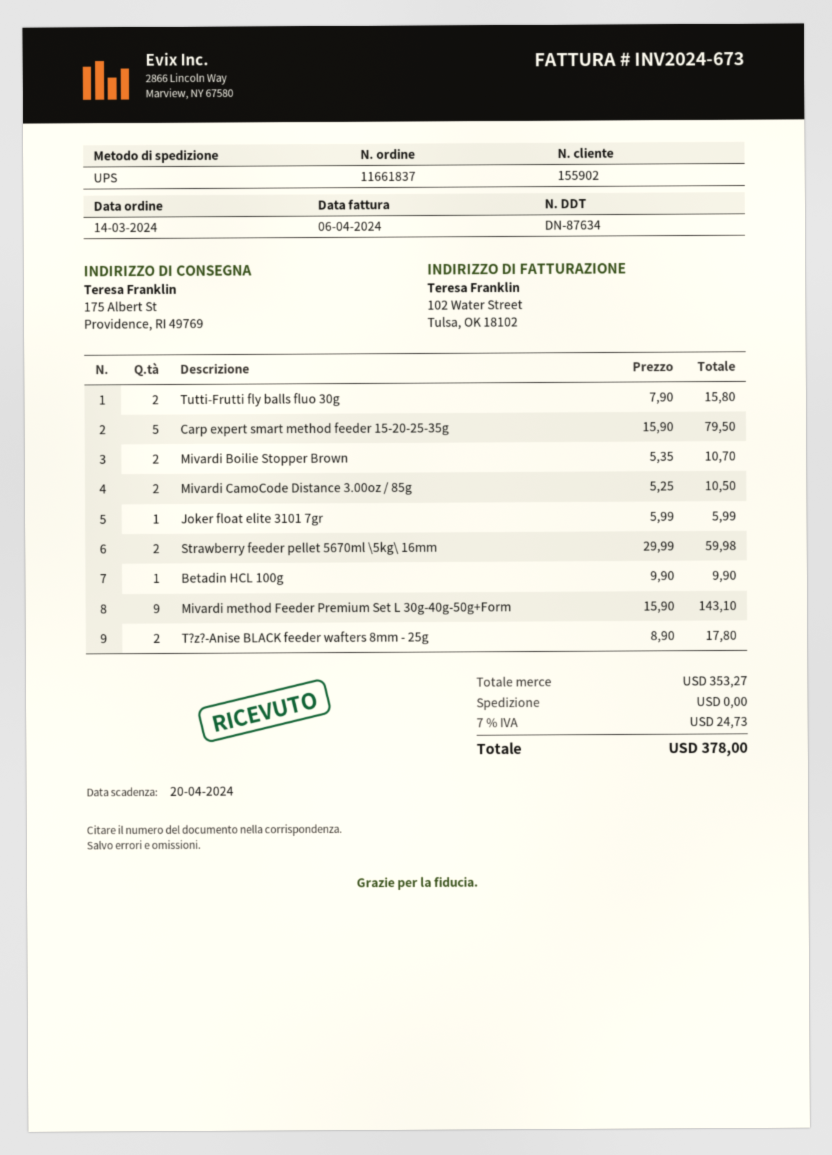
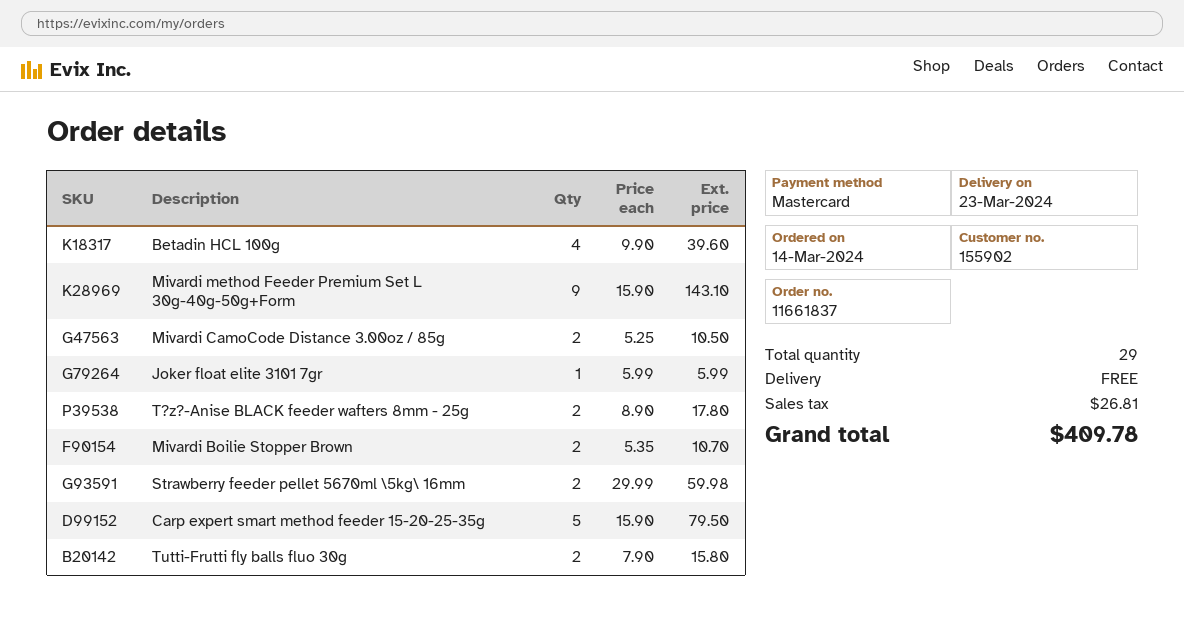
Betadin HCL 100g: 1 x 9.90 = 9.90 -> 4 x 9.90 = 39.60
tax: 24.73 -> 26.81
total: 378.00 -> 409.78

